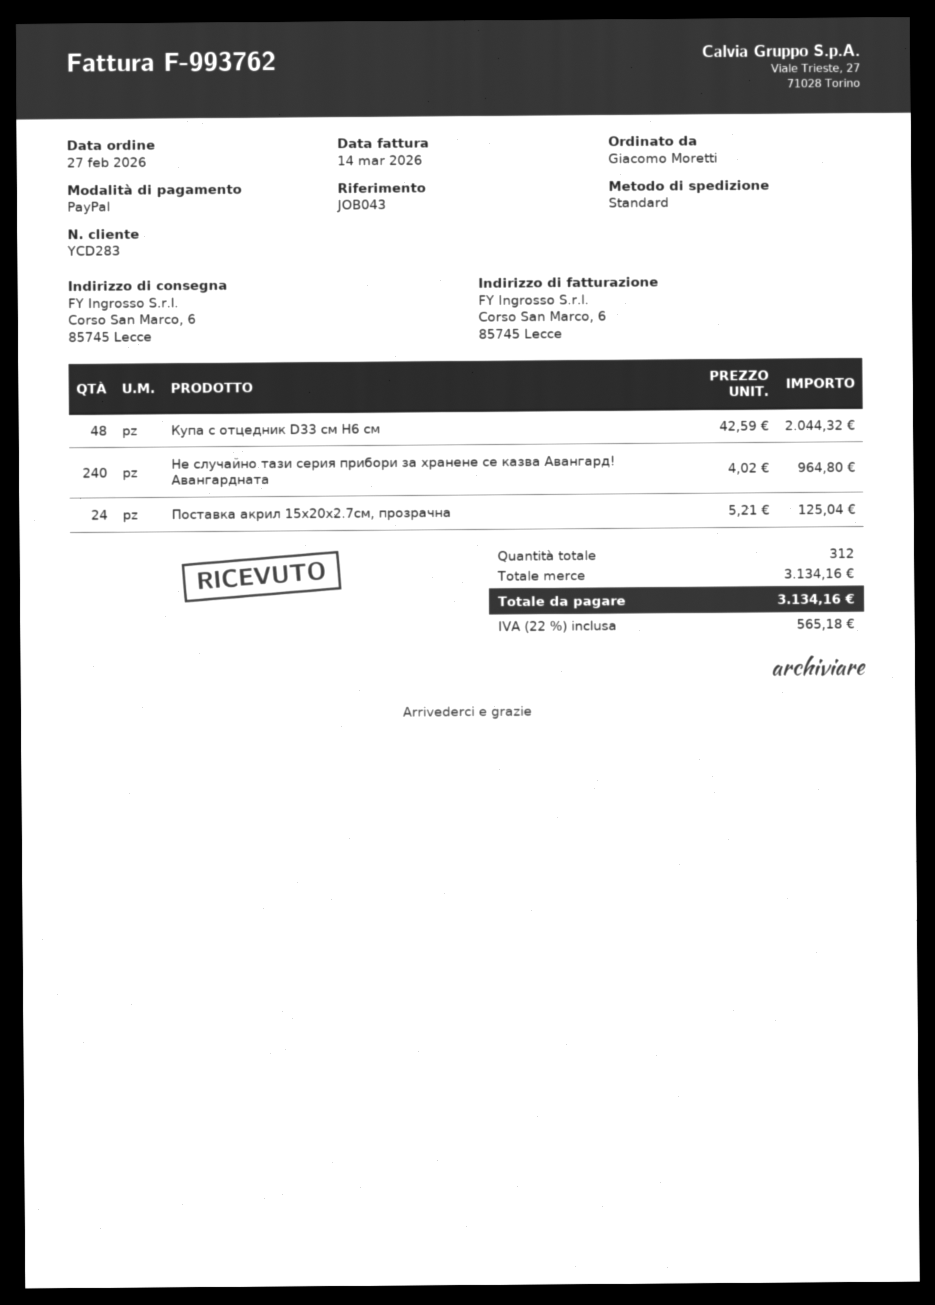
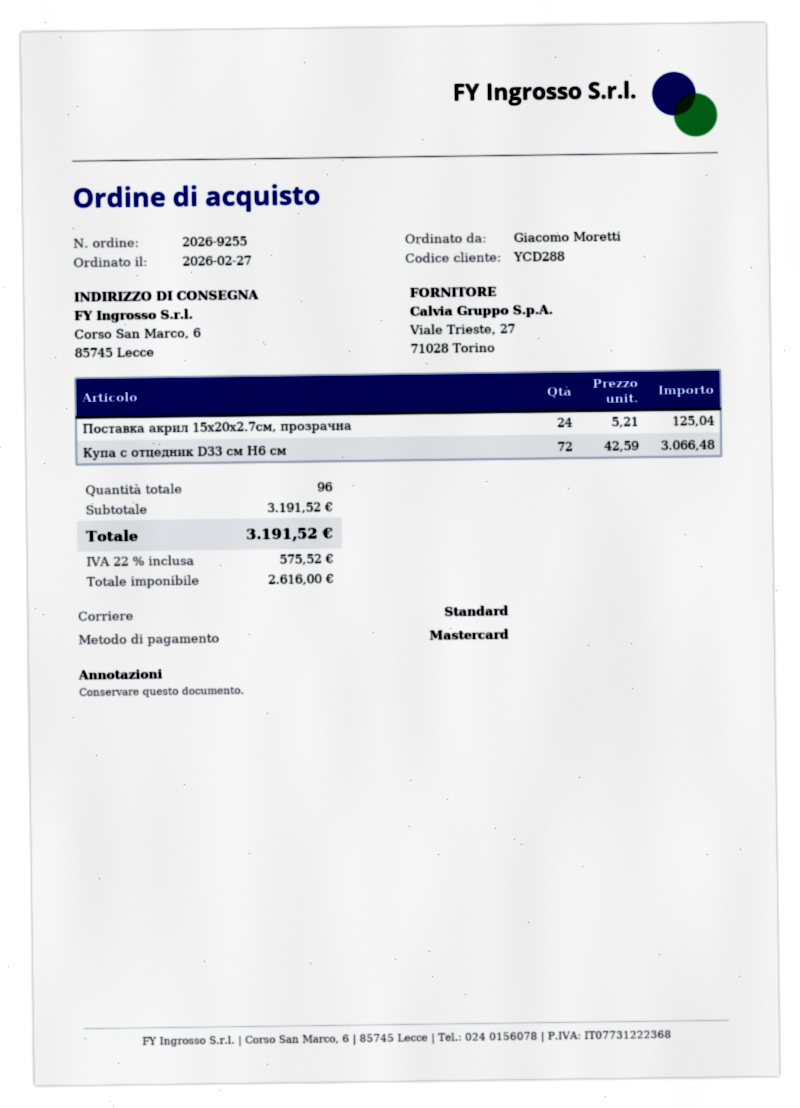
customer number: YCD283 -> YCD288
payment method: PayPal -> Mastercard
Купа с отцедник D33 см H6 см: 48 x 42.59 = 2044.32 -> 72 x 42.59 = 3066.48
Не случайно тази серия прибори за хранене се казва Авангард! Авангардната: 240 x 4.02 = 964.80 -> none
total quantity: 312 -> 96
subtotal: 3134.16 -> 3191.52
tax: 22% = 565.18 -> 22% = 575.52
total: 3134.16 -> 3191.52

